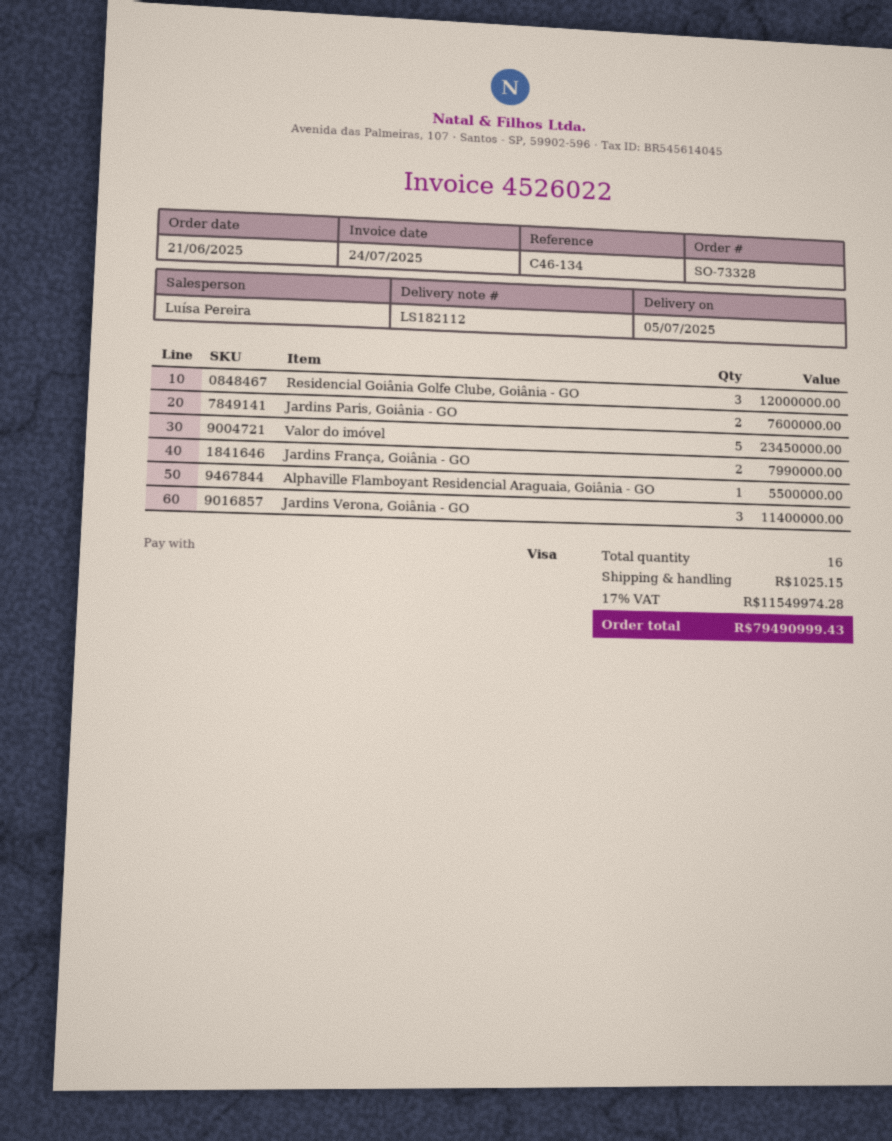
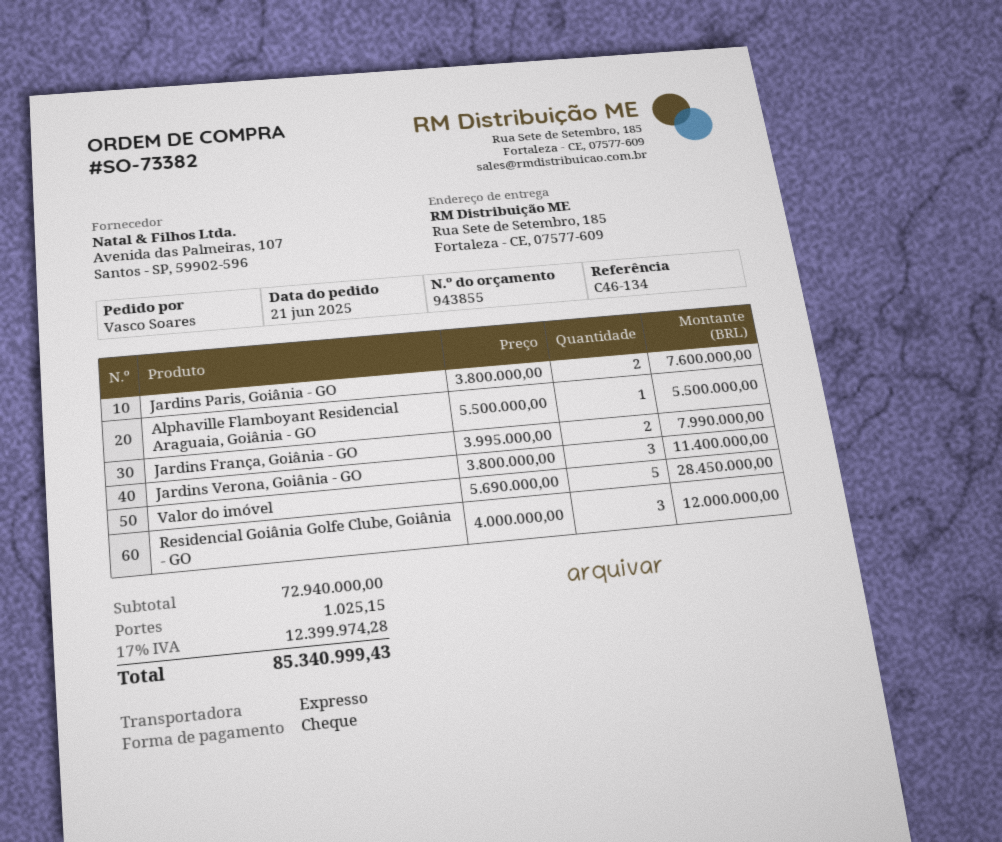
order number: SO-73328 -> SO-73382
payment method: Visa -> cheque
Valor do imóvel: 5 for 23450000.00 -> 5 for 28450000.00
tax: 17% = 11549974.28 -> 17% = 12399974.28
total: 79490999.43 -> 85340999.43

